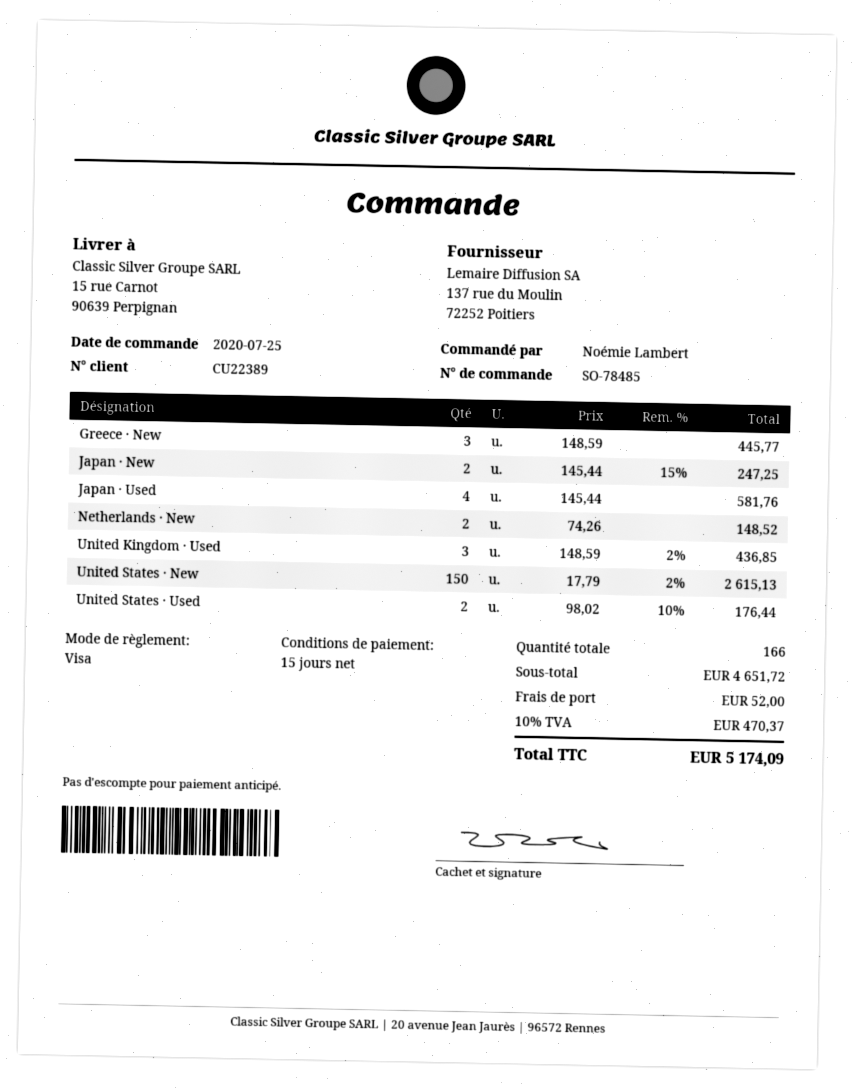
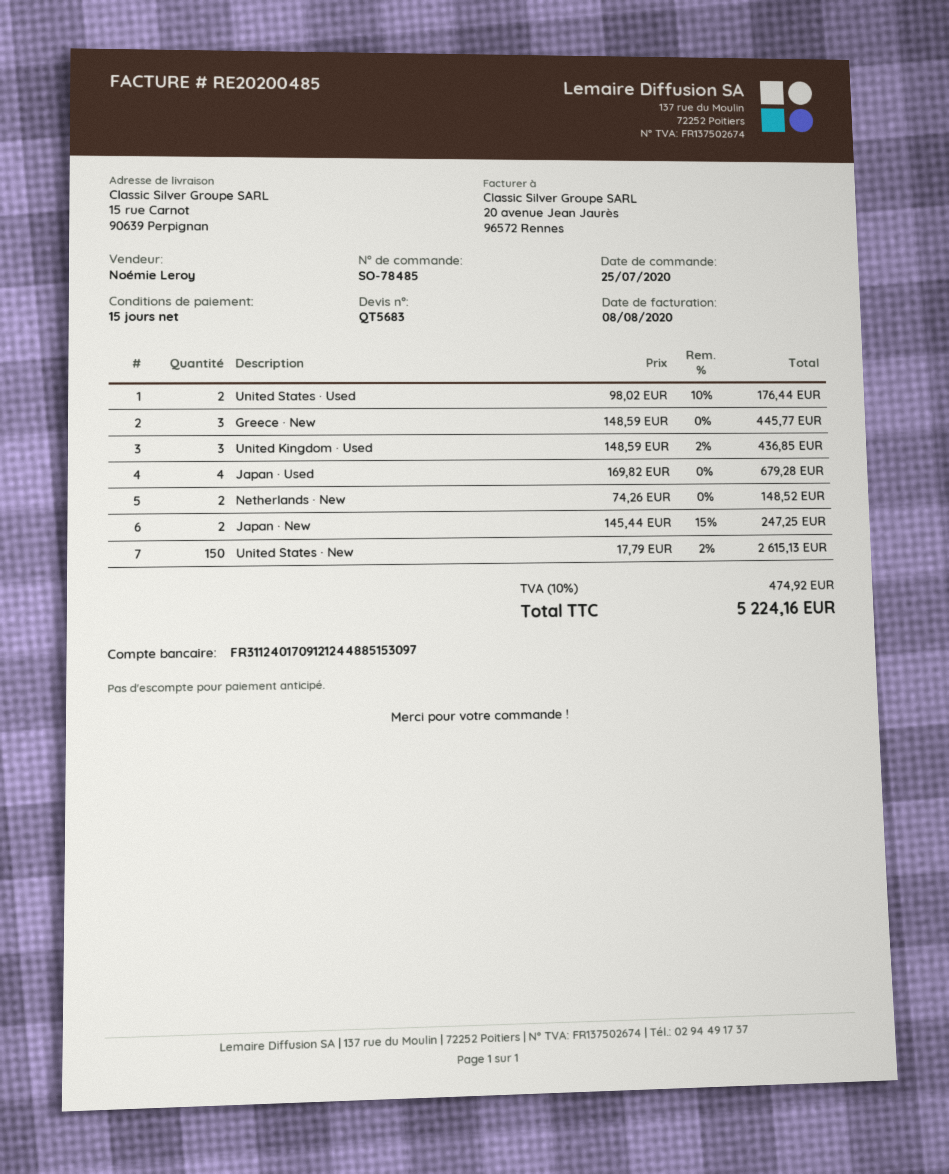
Japan · Used: 4 x 145.44 = 581.76 -> 4 x 169.82 = 679.28
shipping: 52.00 -> none
tax: 10% = 470.37 -> 10% = 474.92
total: 5174.09 -> 5224.16

